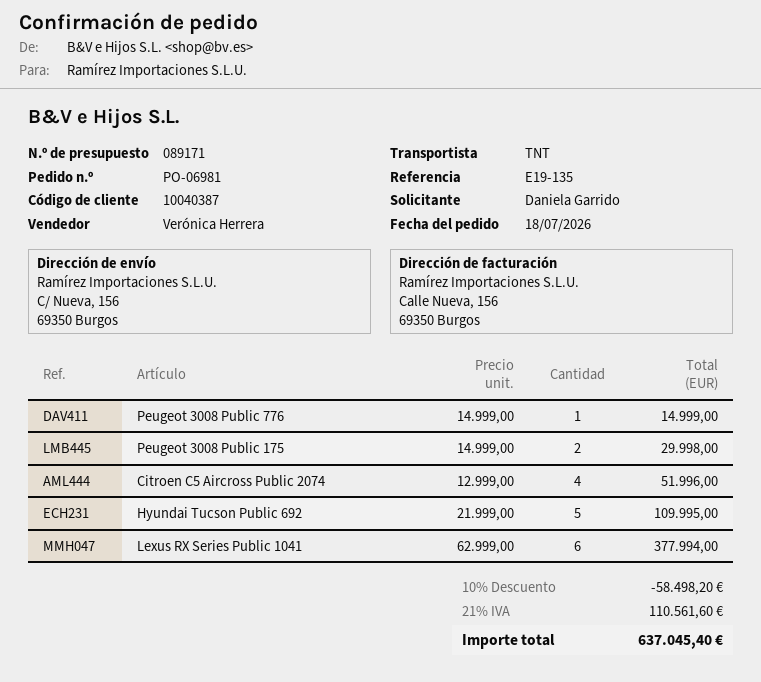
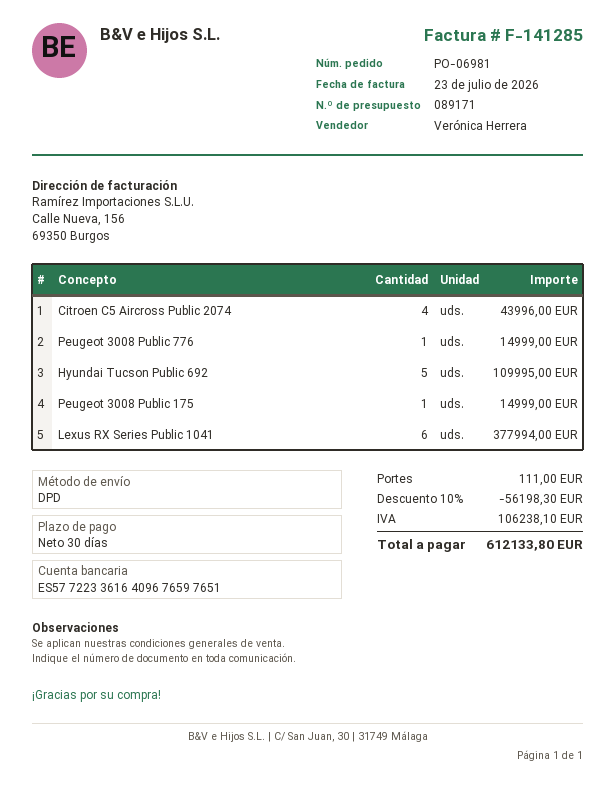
shipping method: TNT -> DPD
Peugeot 3008 Public 175: 2 for 29998.00 -> 1 for 14999.00
Citroen C5 Aircross Public 2074: 4 for 51996.00 -> 4 for 43996.00
discount: 10% = 58498.20 -> 10% = 56198.30
shipping: none -> 111.00
tax: 110561.60 -> 106238.10
total: 637045.40 -> 612133.80

